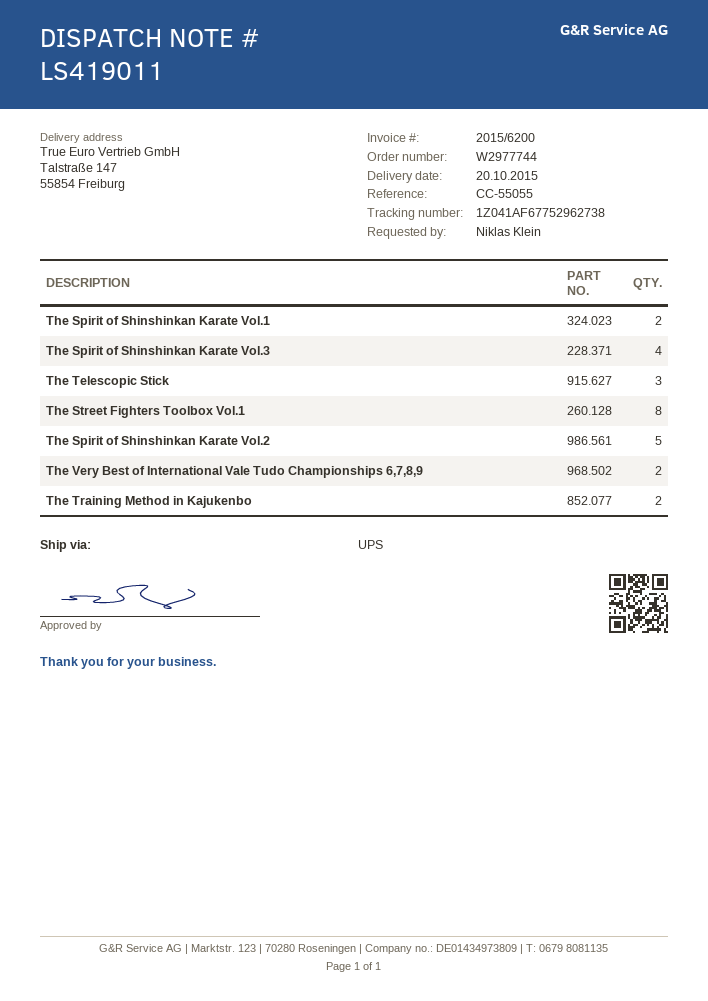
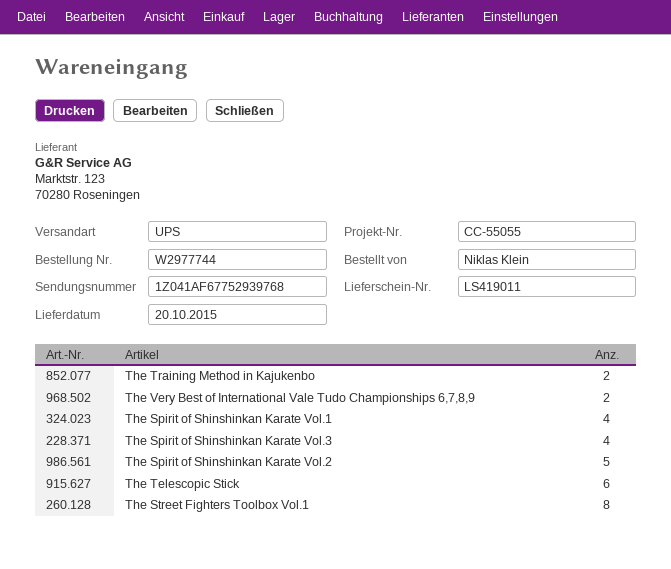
tracking number: 1Z041AF67752962738 -> 1Z041AF67752939768
The Spirit of Shinshinkan Karate Vol.1: 2 -> 4
The Telescopic Stick: 3 -> 6

